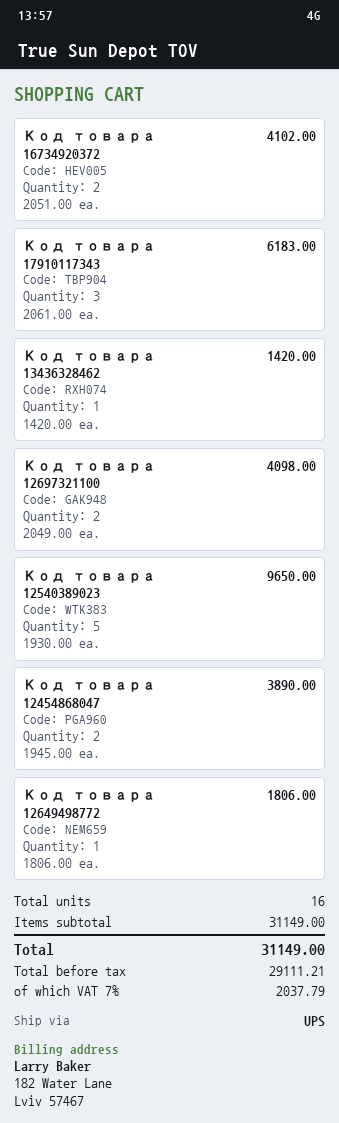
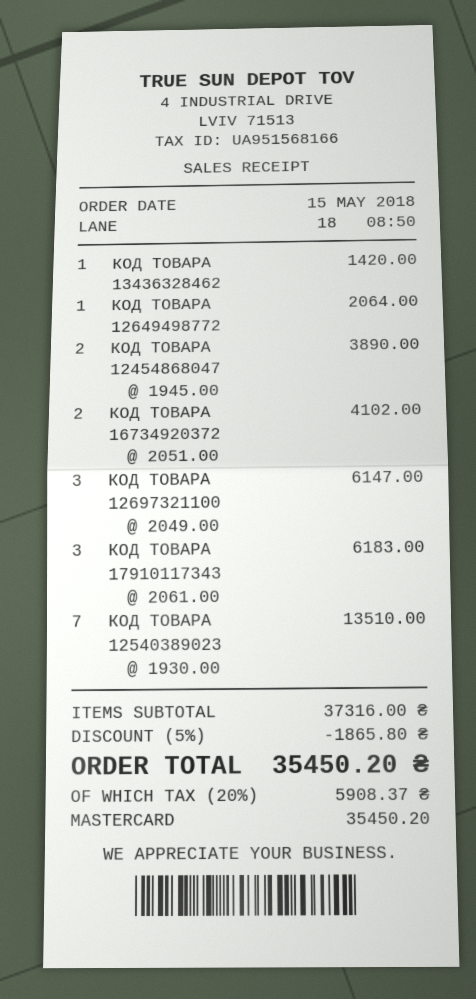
Код товара 12697321100: 2 x 2049.00 = 4098.00 -> 3 x 2049.00 = 6147.00
Код товара 12540389023: 5 x 1930.00 = 9650.00 -> 7 x 1930.00 = 13510.00
Код товара 12649498772: 1 x 1806.00 = 1806.00 -> 1 x 2064.00 = 2064.00
subtotal: 31149.00 -> 37316.00
discount: none -> 5% = 1865.80
tax: 7% = 2037.79 -> 20% = 5908.37
total: 31149.00 -> 35450.20

